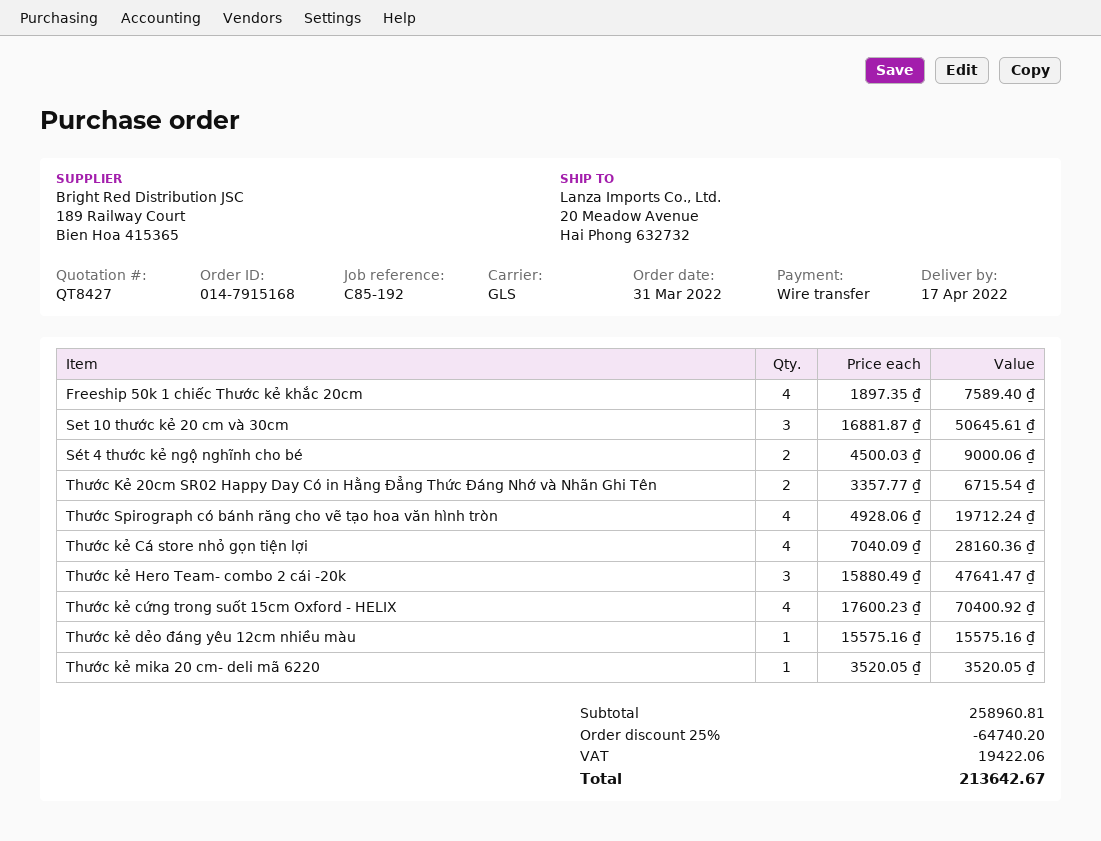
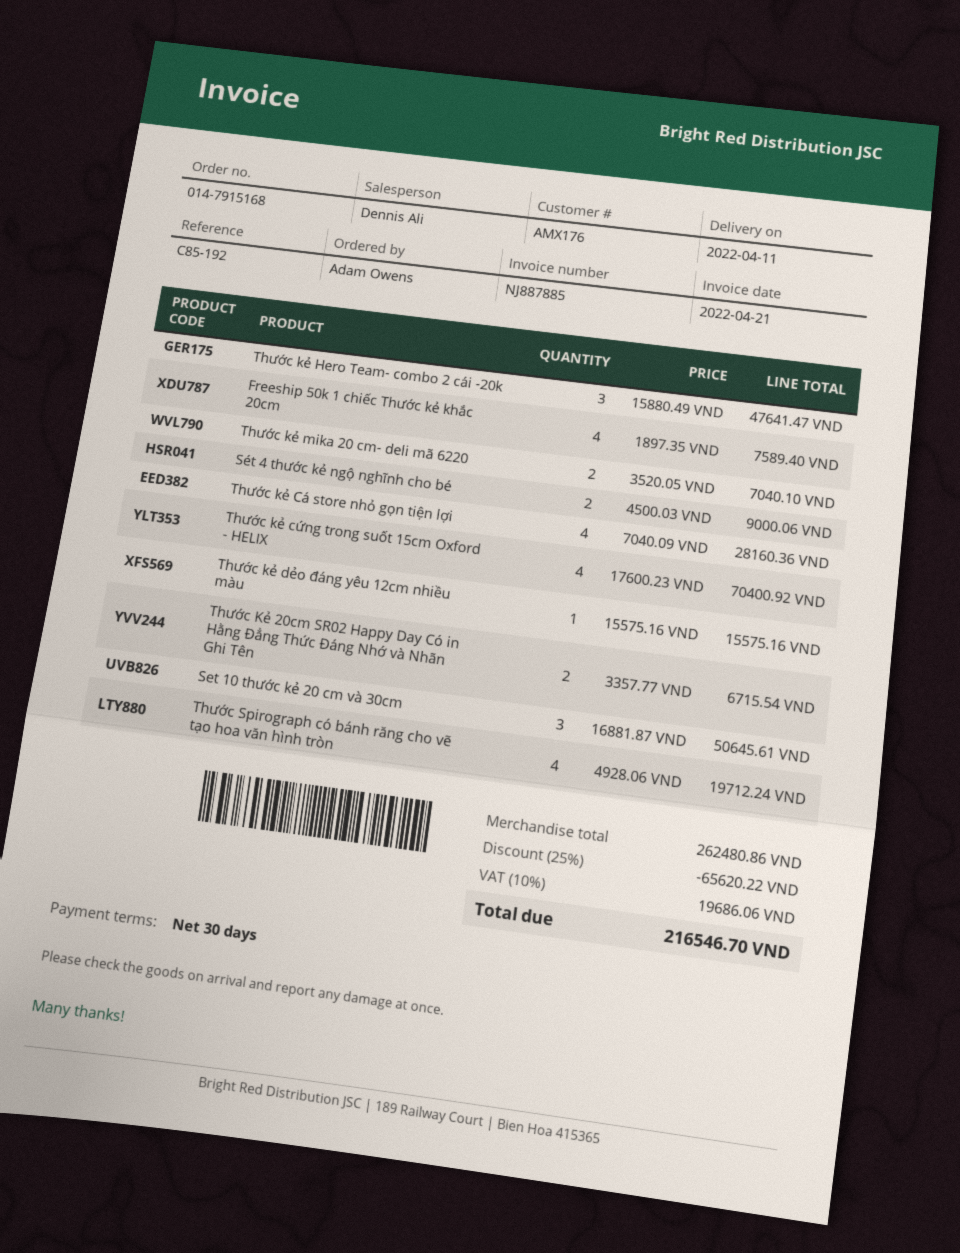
delivery date: 2022-04-17 -> 2022-04-11
Thước kẻ mika 20 cm- deli mã 6220: 1 x 3520.05 = 3520.05 -> 2 x 3520.05 = 7040.10
subtotal: 258960.81 -> 262480.86
discount: 25% = 64740.20 -> 25% = 65620.22
tax: 19422.06 -> 19686.06
total: 213642.67 -> 216546.70

